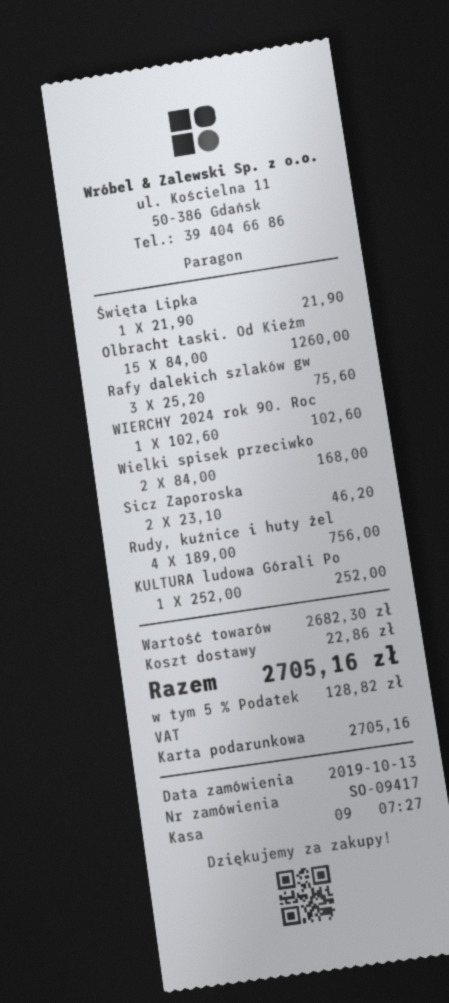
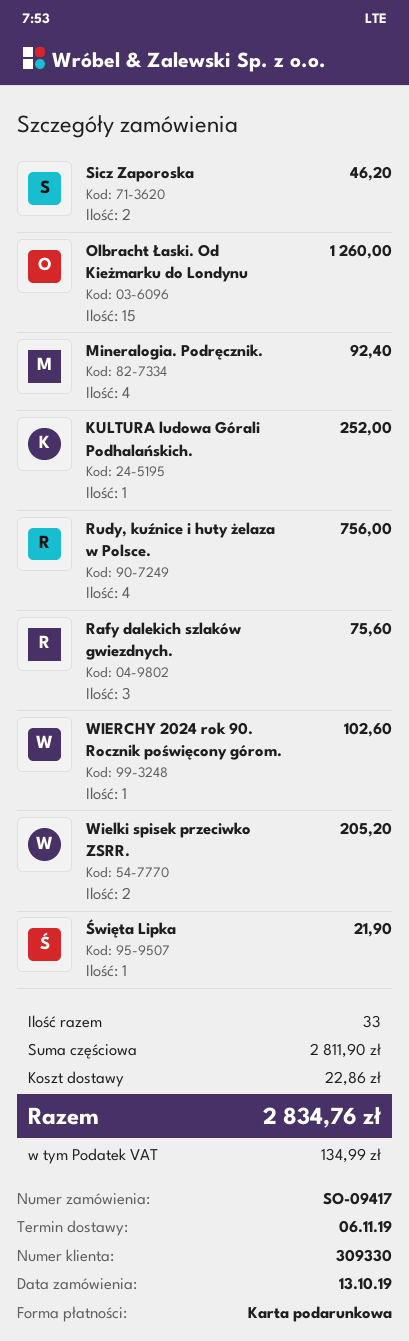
Wielki spisek przeciwko: 2 for 168.00 -> 2 for 205.20
Mineralogia. Podręcznik.: none -> 4 for 92.40
subtotal: 2682.30 -> 2811.90
tax: 128.82 -> 134.99
total: 2705.16 -> 2834.76

